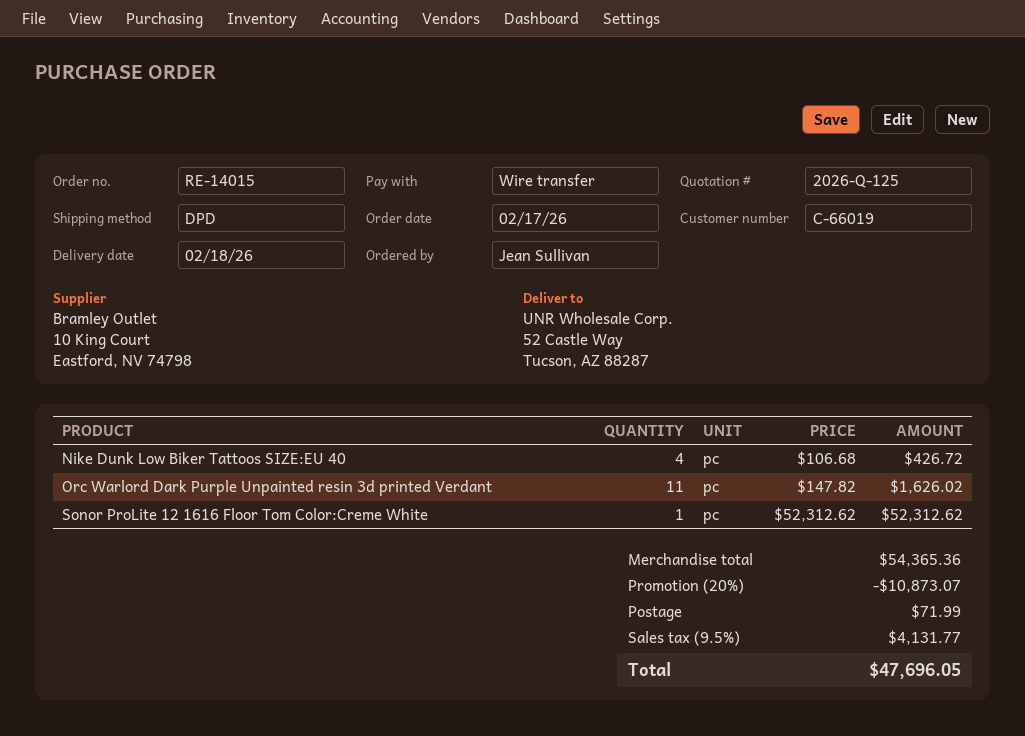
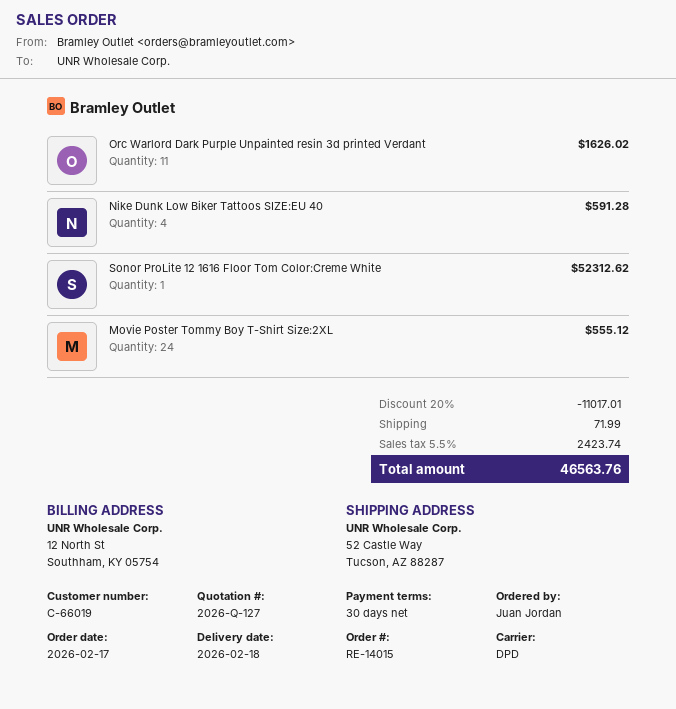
quote number: 2026-Q-125 -> 2026-Q-127
ordered by: Jean Sullivan -> Juan Jordan
Nike Dunk Low Biker Tattoos SIZE:EU 40: 4 for 426.72 -> 4 for 591.28
Movie Poster Tommy Boy T-Shirt Size:2XL: none -> 24 for 555.12
discount: 20% = 10873.07 -> 20% = 11017.01
tax: 9.5% = 4131.77 -> 5.5% = 2423.74
total: 47696.05 -> 46563.76

